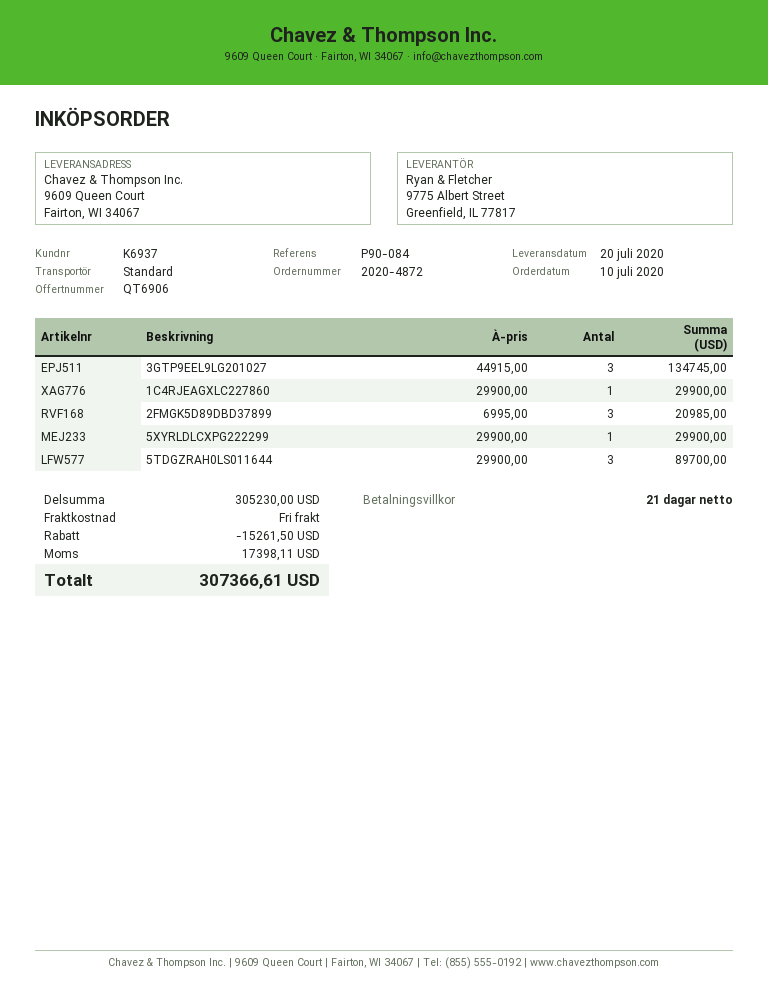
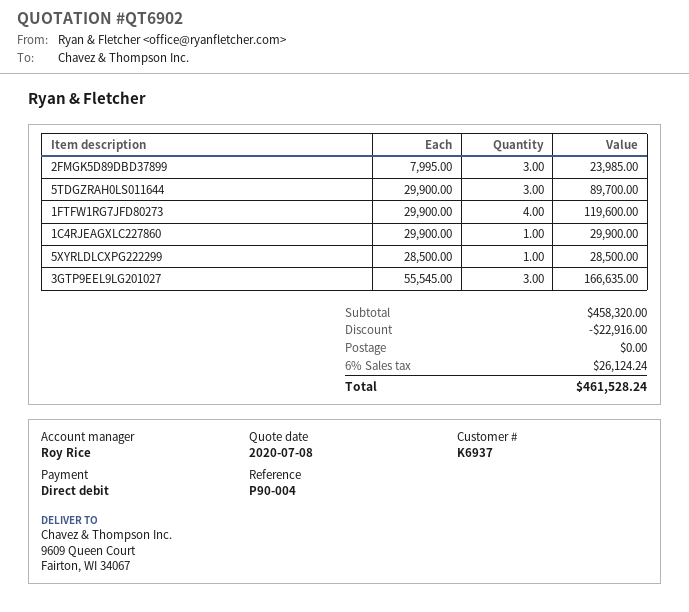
quote number: QT6906 -> QT6902
reference: P90-084 -> P90-004
3GTP9EEL9LG201027: 3 x 44915.00 = 134745.00 -> 3 x 55545.00 = 166635.00
2FMGK5D89DBD37899: 3 x 6995.00 = 20985.00 -> 3 x 7995.00 = 23985.00
5XYRLDLCXPG222299: 1 x 29900.00 = 29900.00 -> 1 x 28500.00 = 28500.00
1FTFW1RG7JFD80273: none -> 4 x 29900.00 = 119600.00
subtotal: 305230.00 -> 458320.00
discount: 15261.50 -> 22916.00
tax: 17398.11 -> 26124.24
total: 307366.61 -> 461528.24

